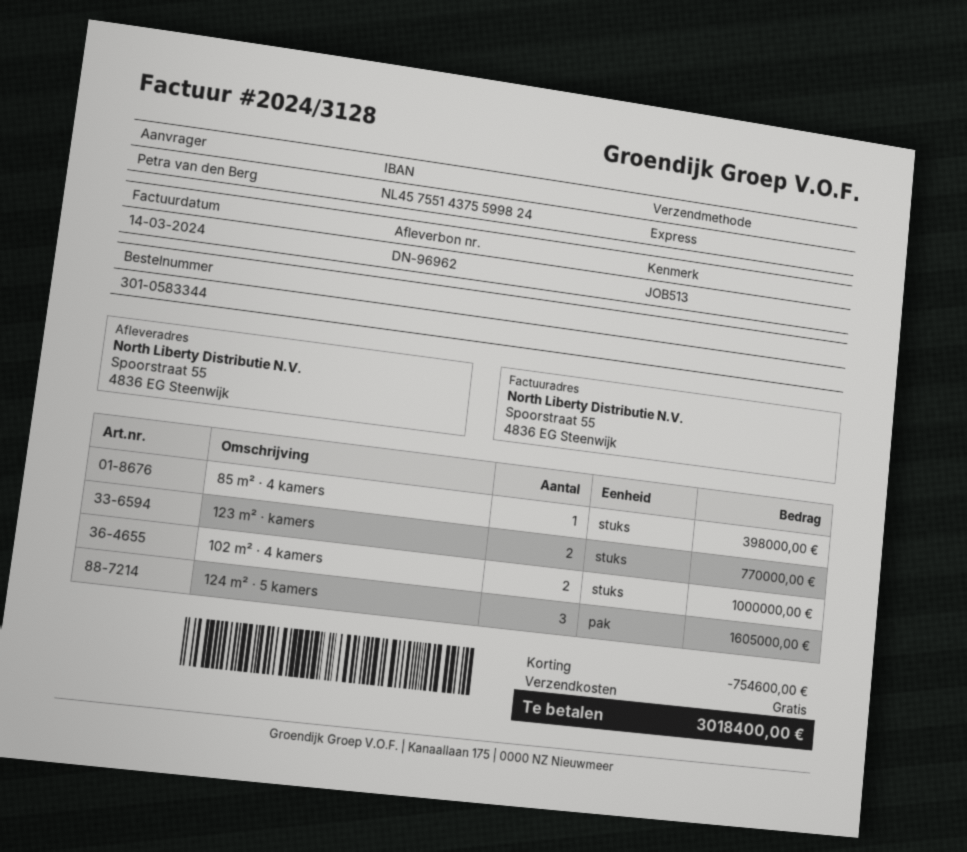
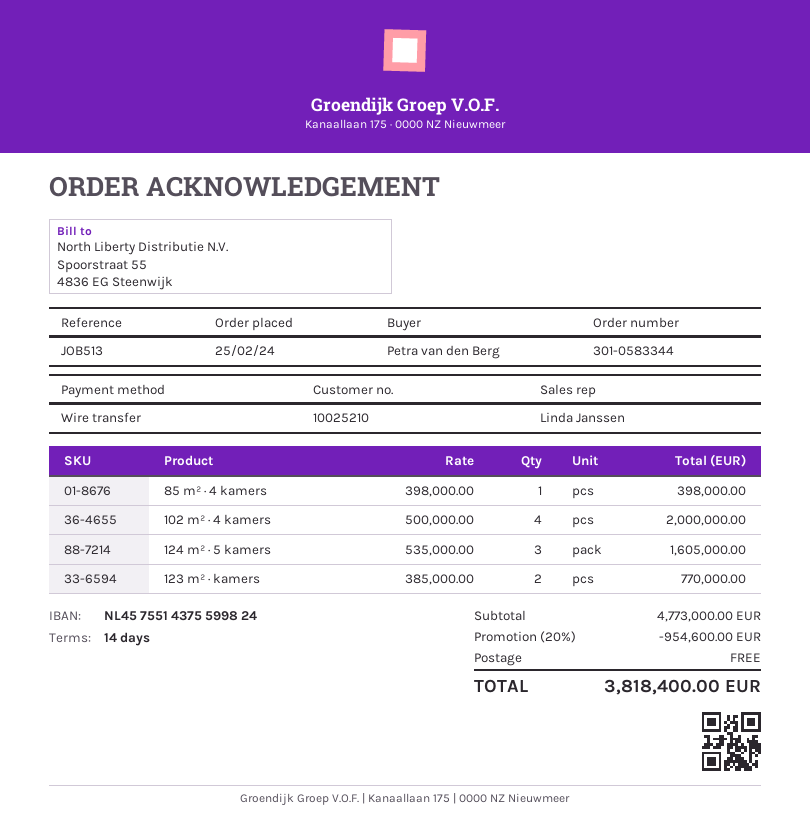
102 m² · 4 kamers: 2 for 1000000.00 -> 4 for 2000000.00
discount: 754600.00 -> 954600.00
total: 3018400.00 -> 3818400.00

